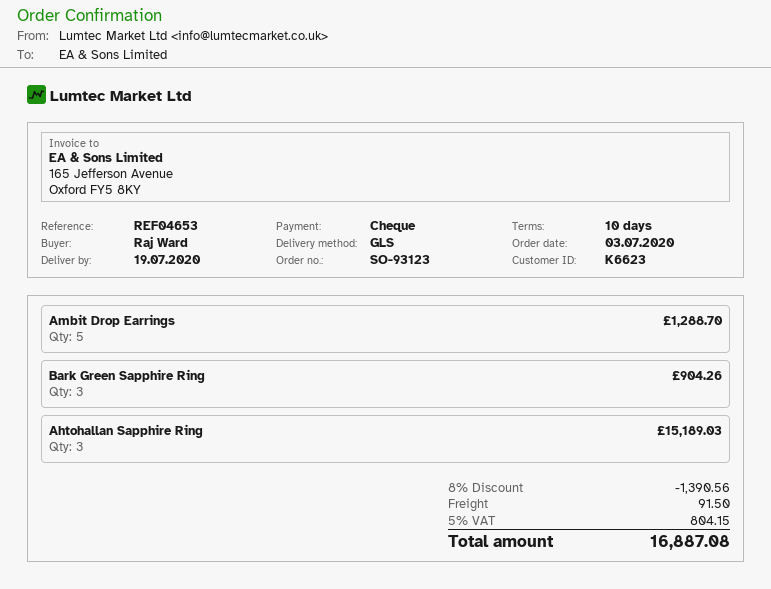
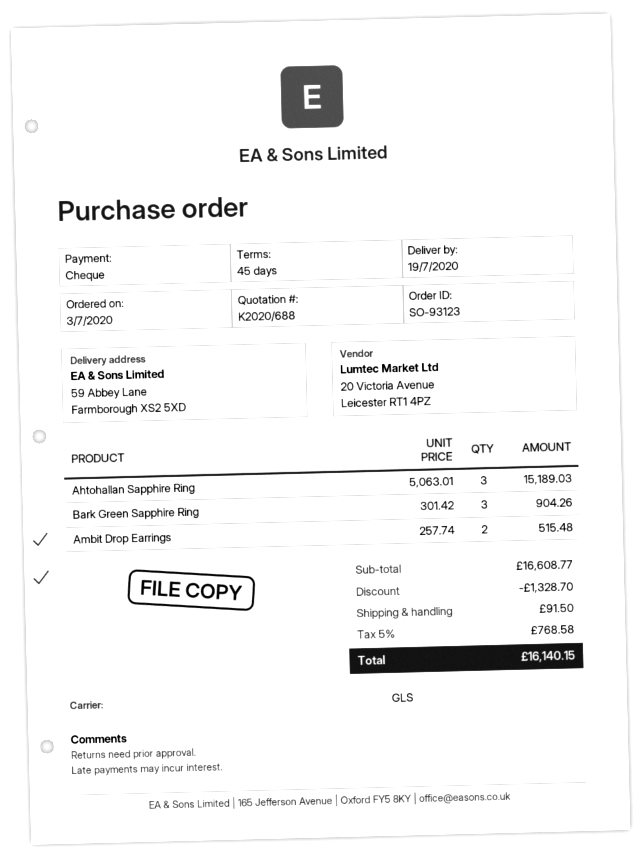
payment terms: 10 days -> 45 days
Ambit Drop Earrings: 5 for 1288.70 -> 2 for 515.48
discount: 1390.56 -> 1328.70
tax: 5% = 804.15 -> 5% = 768.58
total: 16887.08 -> 16140.15

